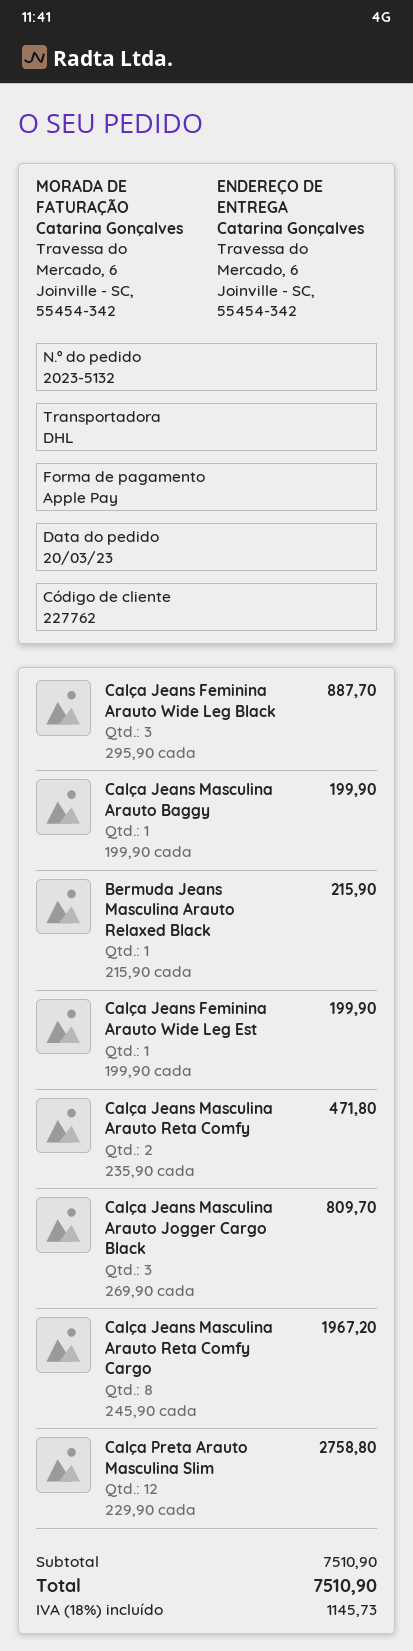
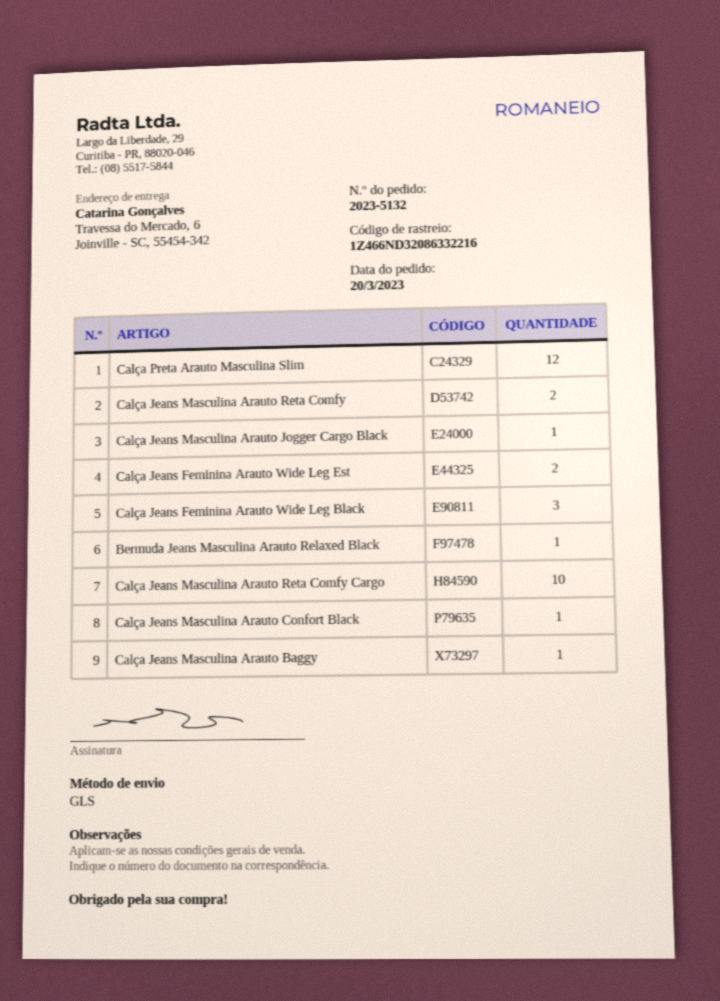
shipping method: DHL -> GLS
Calça Jeans Feminina Arauto Wide Leg Est: 1 -> 2
Calça Jeans Masculina Arauto Jogger Cargo Black: 3 -> 1
Calça Jeans Masculina Arauto Reta Comfy Cargo: 8 -> 10
Calça Jeans Masculina Arauto Confort Black: none -> 1

